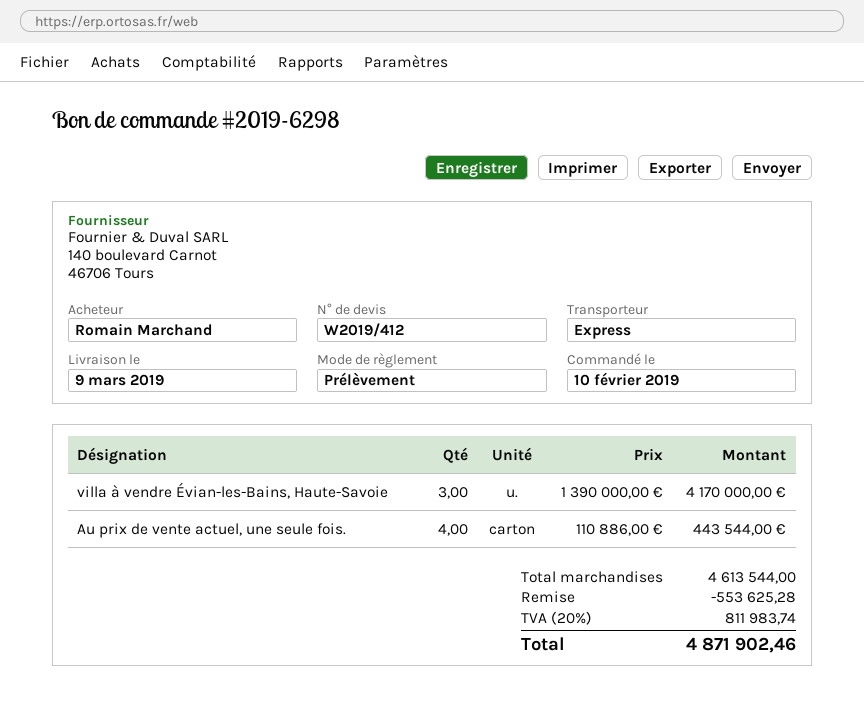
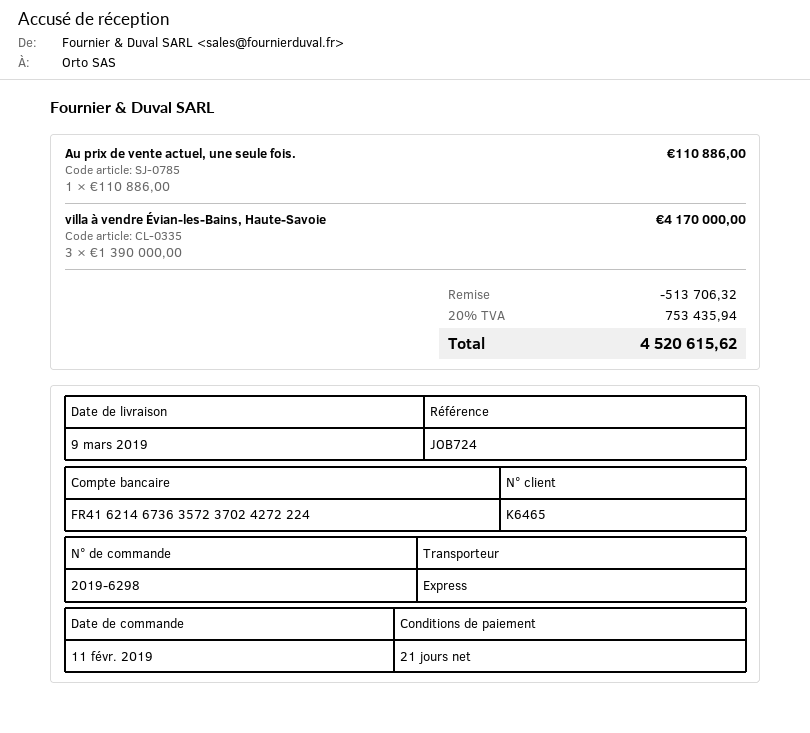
order date: 2019-02-10 -> 2019-02-11
Au prix de vente actuel, une seule fois.: 4 x 110886.00 = 443544.00 -> 1 x 110886.00 = 110886.00
discount: 553625.28 -> 513706.32
tax: 20% = 811983.74 -> 20% = 753435.94
total: 4871902.46 -> 4520615.62

